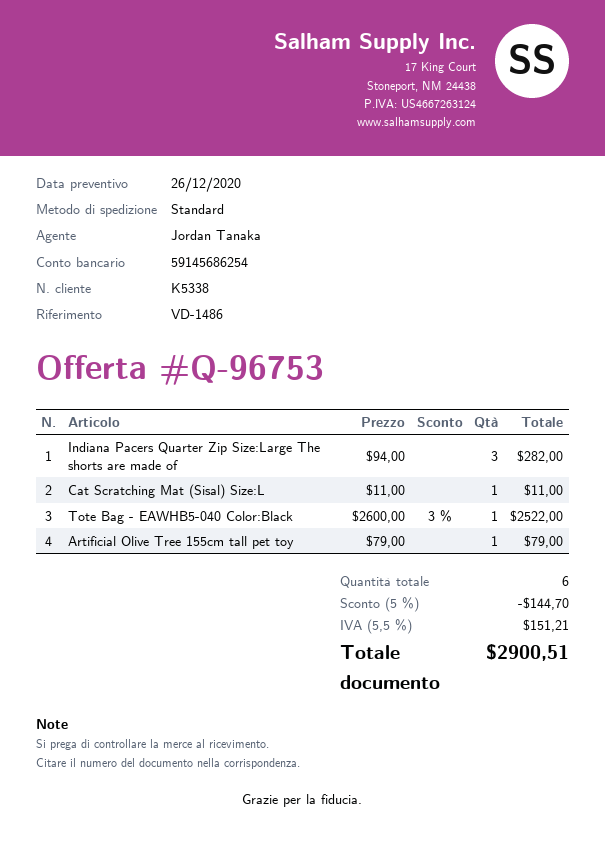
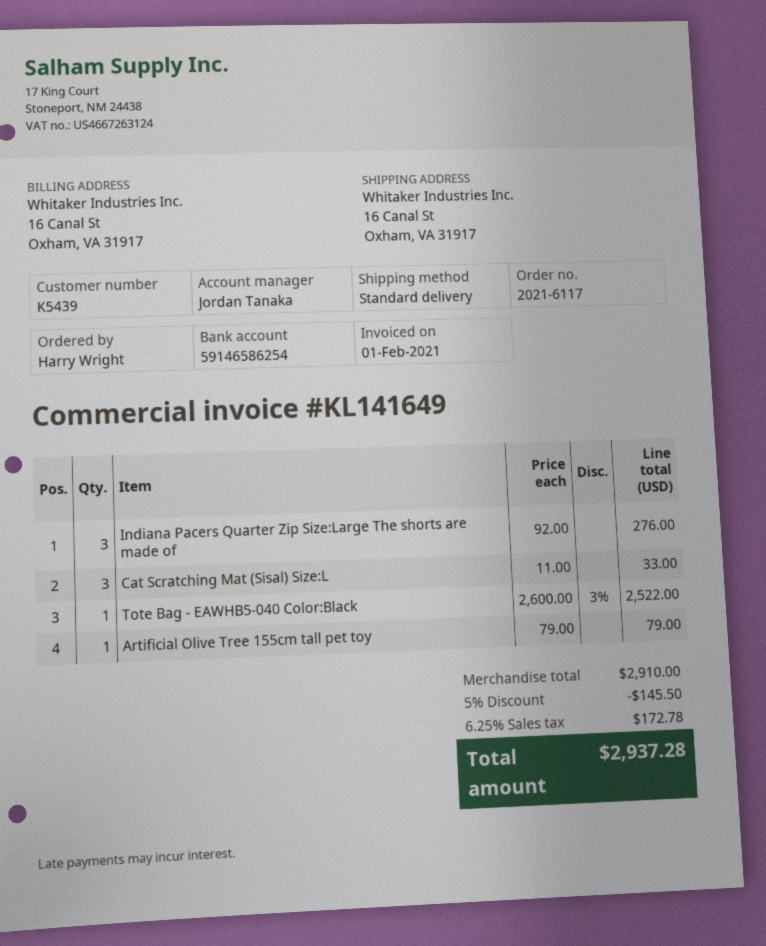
customer number: K5338 -> K5439
bank account: 59145686254 -> 59146586254
Indiana Pacers Quarter Zip Size:Large The shorts are made of: 3 x 94.00 = 282.00 -> 3 x 92.00 = 276.00
Cat Scratching Mat (Sisal) Size:L: 1 x 11.00 = 11.00 -> 3 x 11.00 = 33.00
discount: 5% = 144.70 -> 5% = 145.50
tax: 5.5% = 151.21 -> 6.25% = 172.78
total: 2900.51 -> 2937.28

